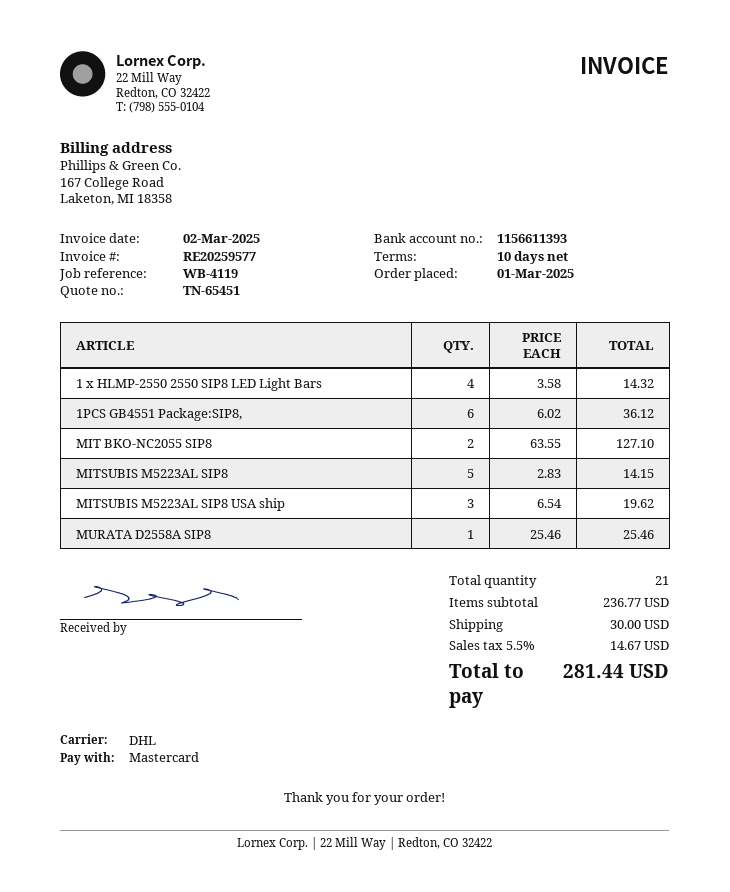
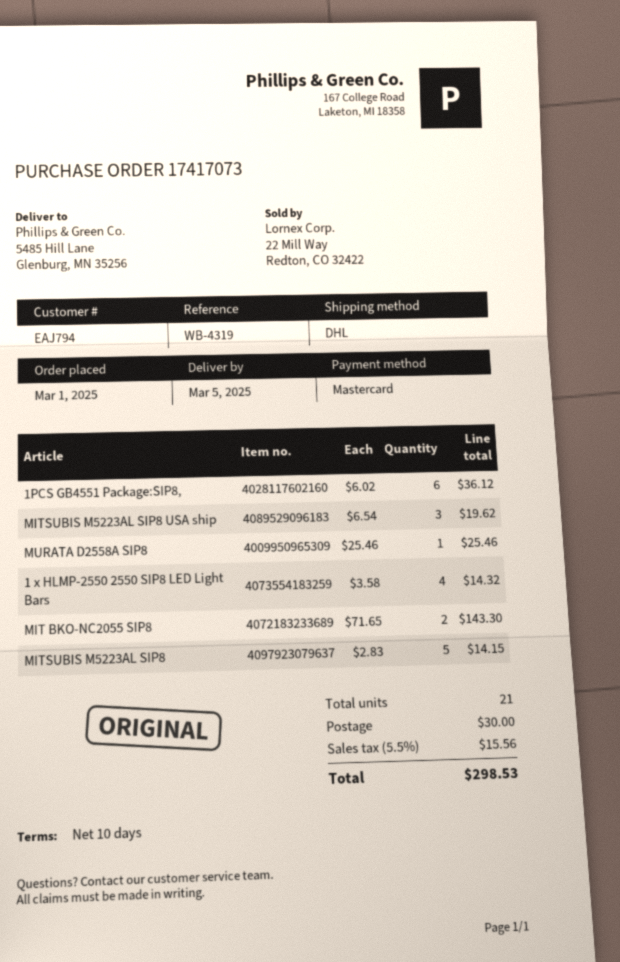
reference: WB-4119 -> WB-4319
MIT BKO-NC2055 SIP8: 2 x 63.55 = 127.10 -> 2 x 71.65 = 143.30
tax: 5.5% = 14.67 -> 5.5% = 15.56
total: 281.44 -> 298.53

